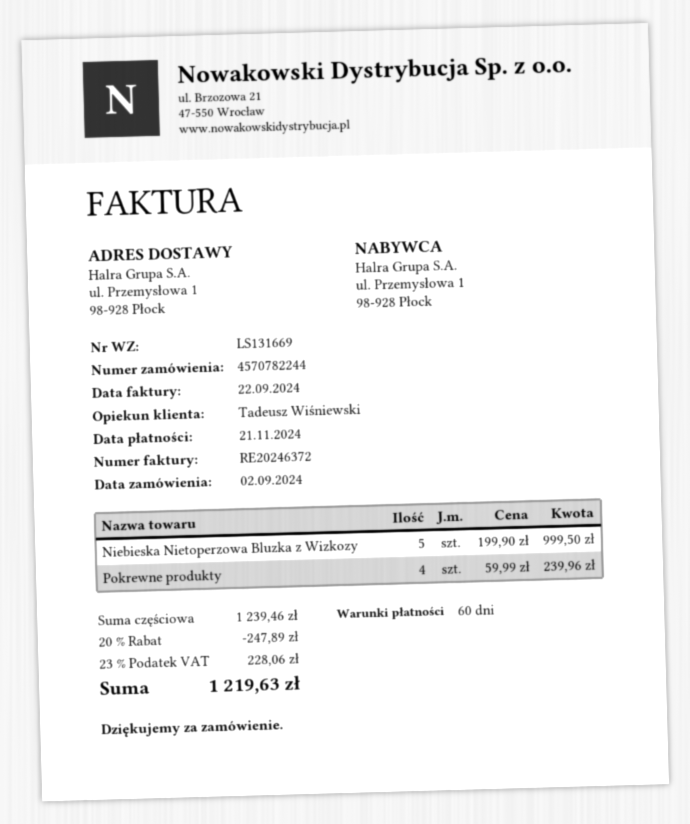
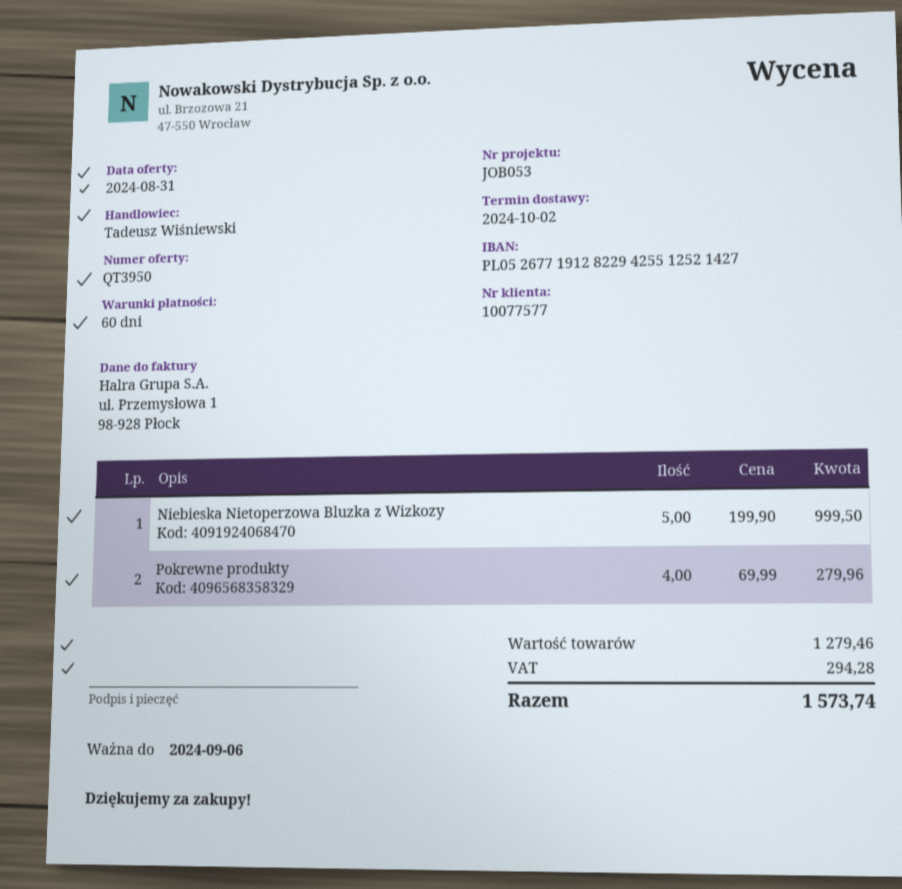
Pokrewne produkty: 4 x 59.99 = 239.96 -> 4 x 69.99 = 279.96
subtotal: 1239.46 -> 1279.46
discount: 20% = 247.89 -> none
tax: 228.06 -> 294.28
total: 1219.63 -> 1573.74

